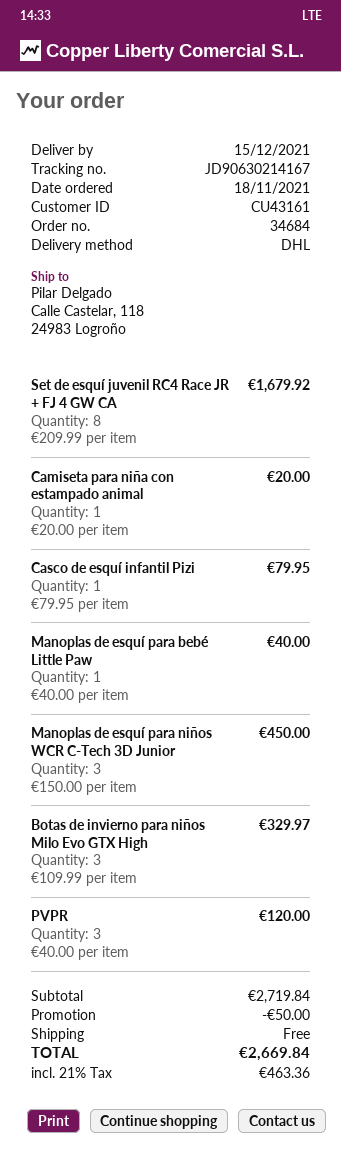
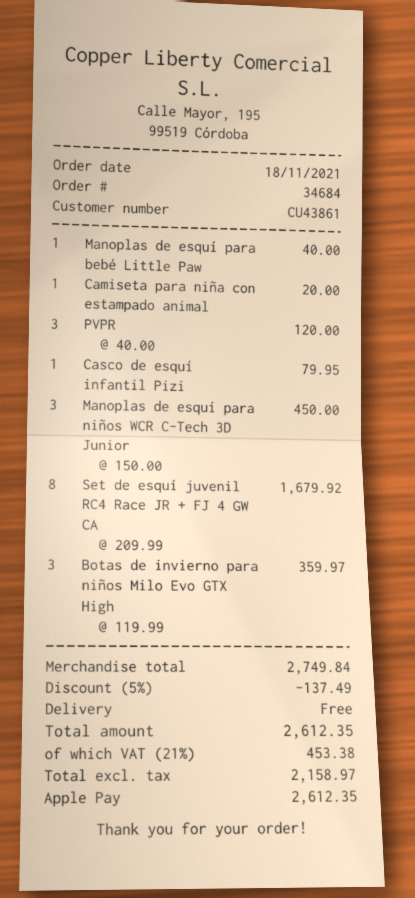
customer number: CU43161 -> CU43861
Botas de invierno para niños Milo Evo GTX High: 3 x 109.99 = 329.97 -> 3 x 119.99 = 359.97
subtotal: 2719.84 -> 2749.84
discount: 50.00 -> 137.49
tax: 21% = 463.36 -> 21% = 453.38
total: 2669.84 -> 2612.35

